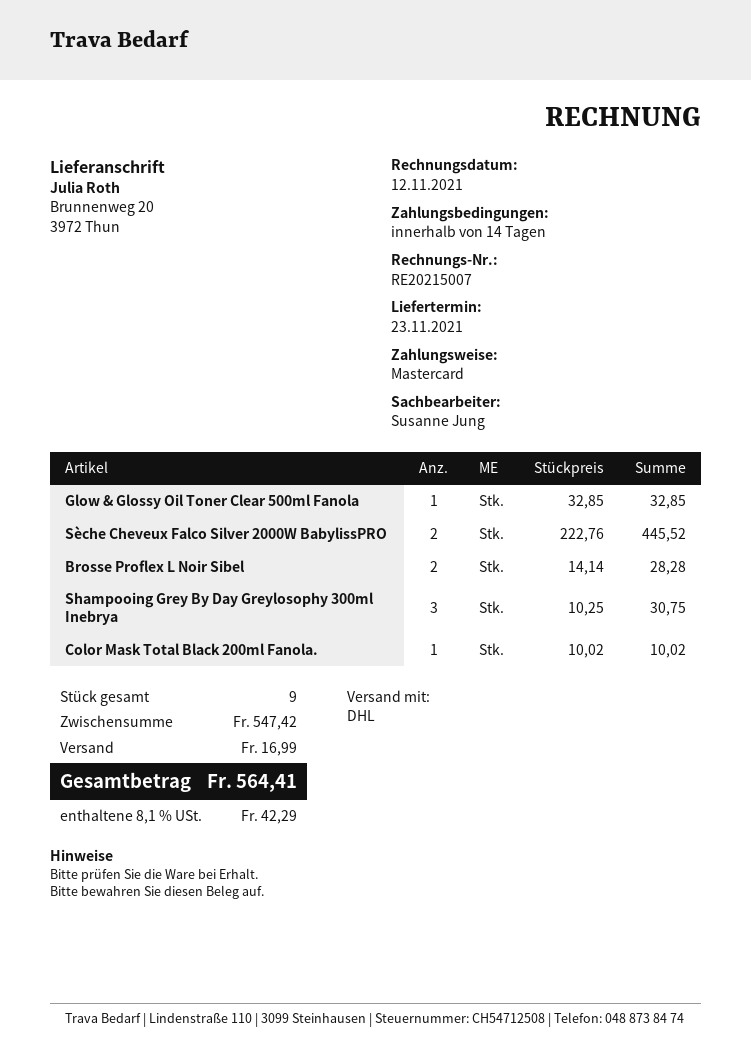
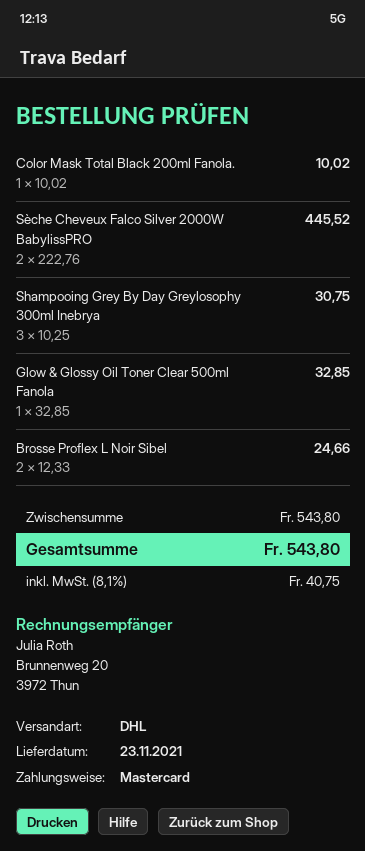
Brosse Proflex L Noir Sibel: 2 x 14.14 = 28.28 -> 2 x 12.33 = 24.66
subtotal: 547.42 -> 543.80
shipping: 16.99 -> none
tax: 8.1% = 42.29 -> 8.1% = 40.75
total: 564.41 -> 543.80

